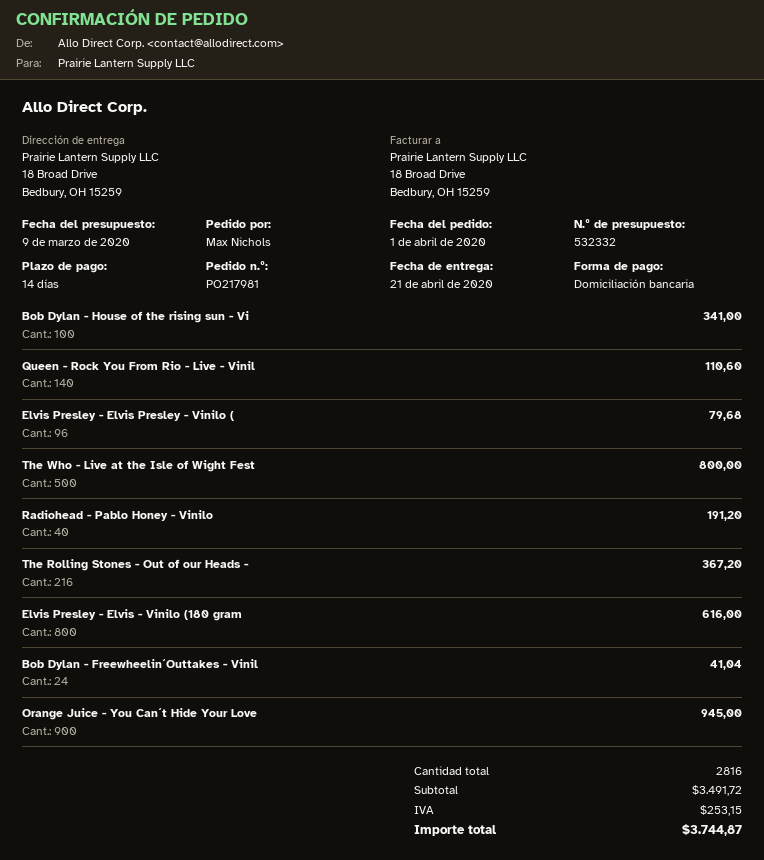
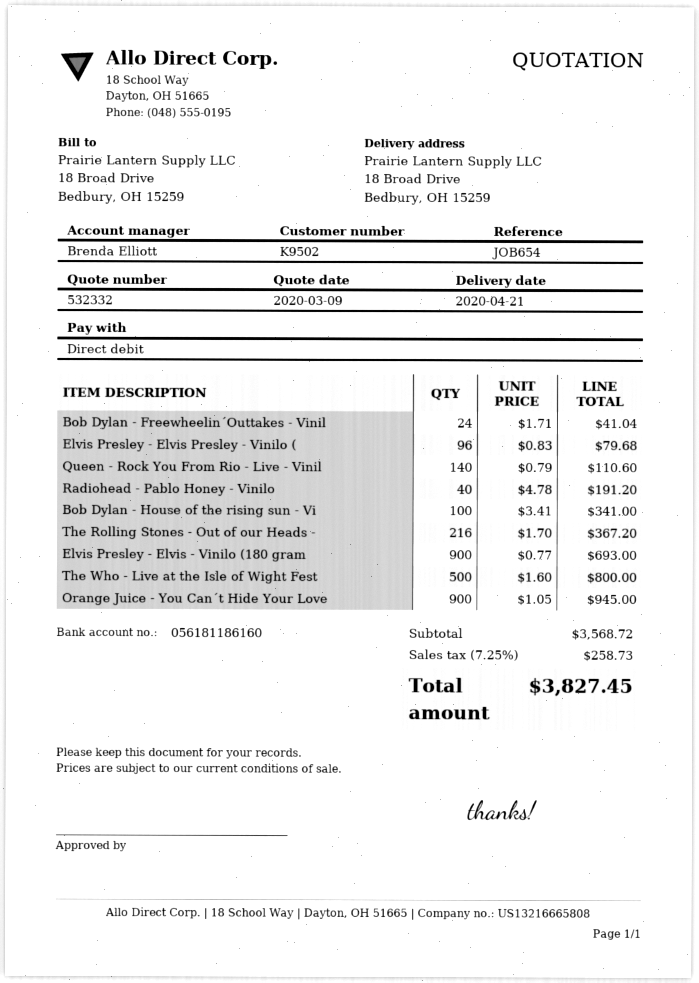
Elvis Presley - Elvis - Vinilo (180 gram: 800 for 616.00 -> 900 for 693.00
subtotal: 3491.72 -> 3568.72
tax: 253.15 -> 258.73
total: 3744.87 -> 3827.45

